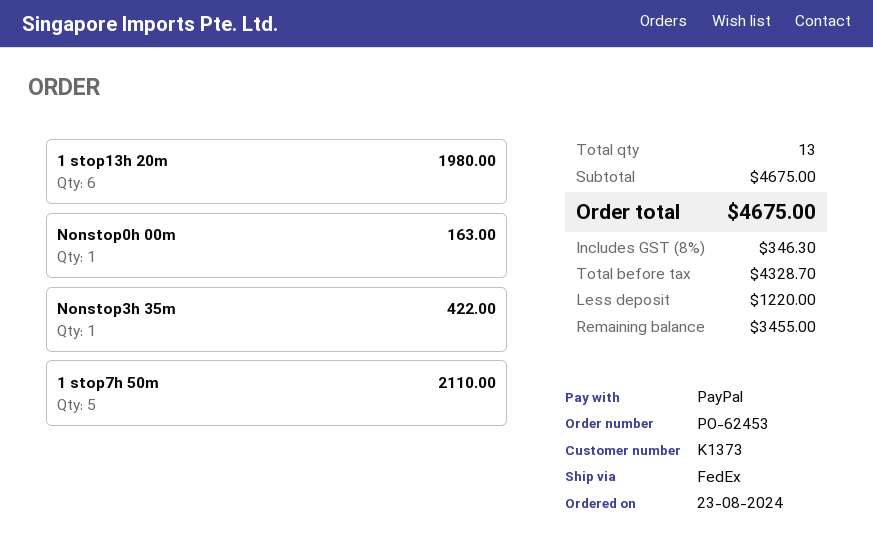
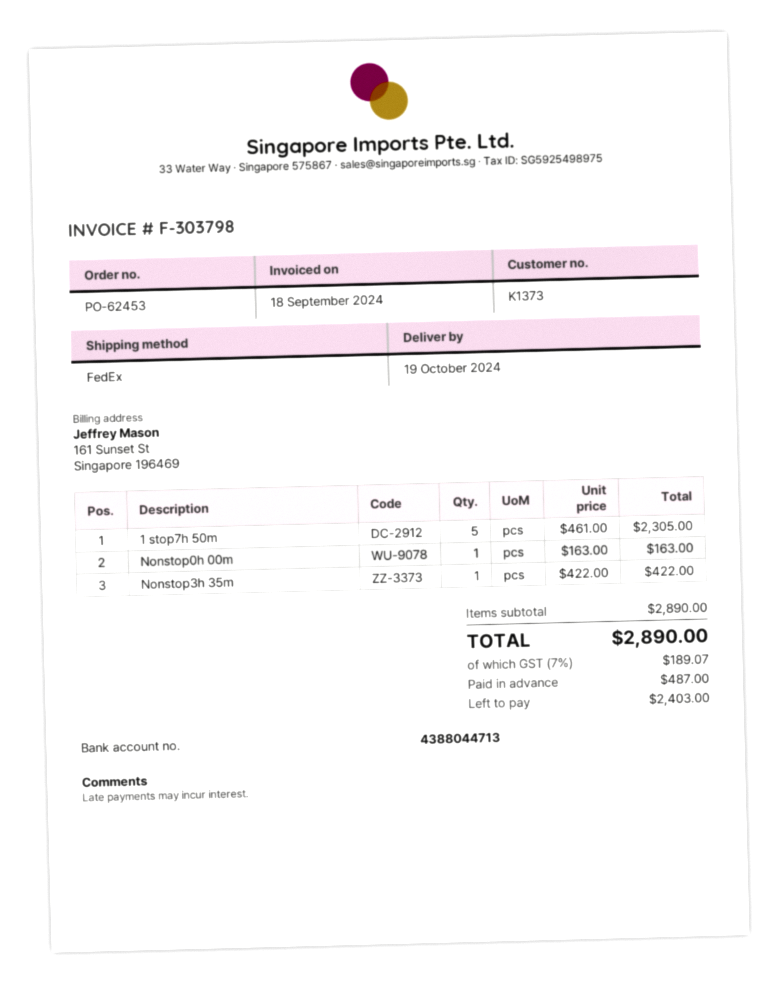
1 stop13h 20m: 6 for 1980.00 -> none
1 stop7h 50m: 5 for 2110.00 -> 5 for 2305.00
subtotal: 4675.00 -> 2890.00
tax: 8% = 346.30 -> 7% = 189.07
total: 4675.00 -> 2890.00
deposit: 1220.00 -> 487.00
balance: 3455.00 -> 2403.00

